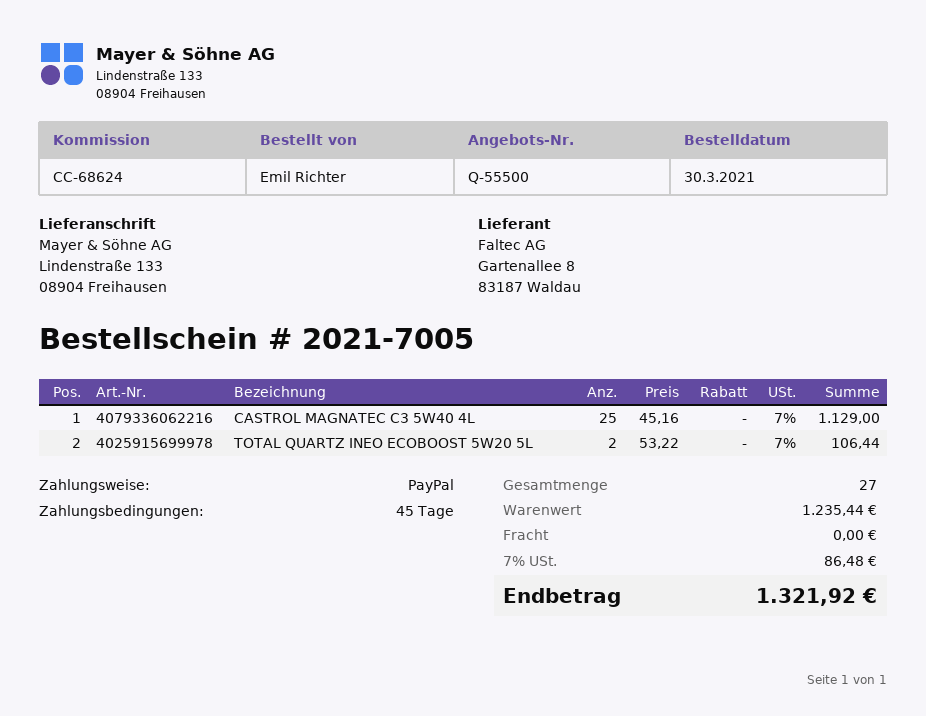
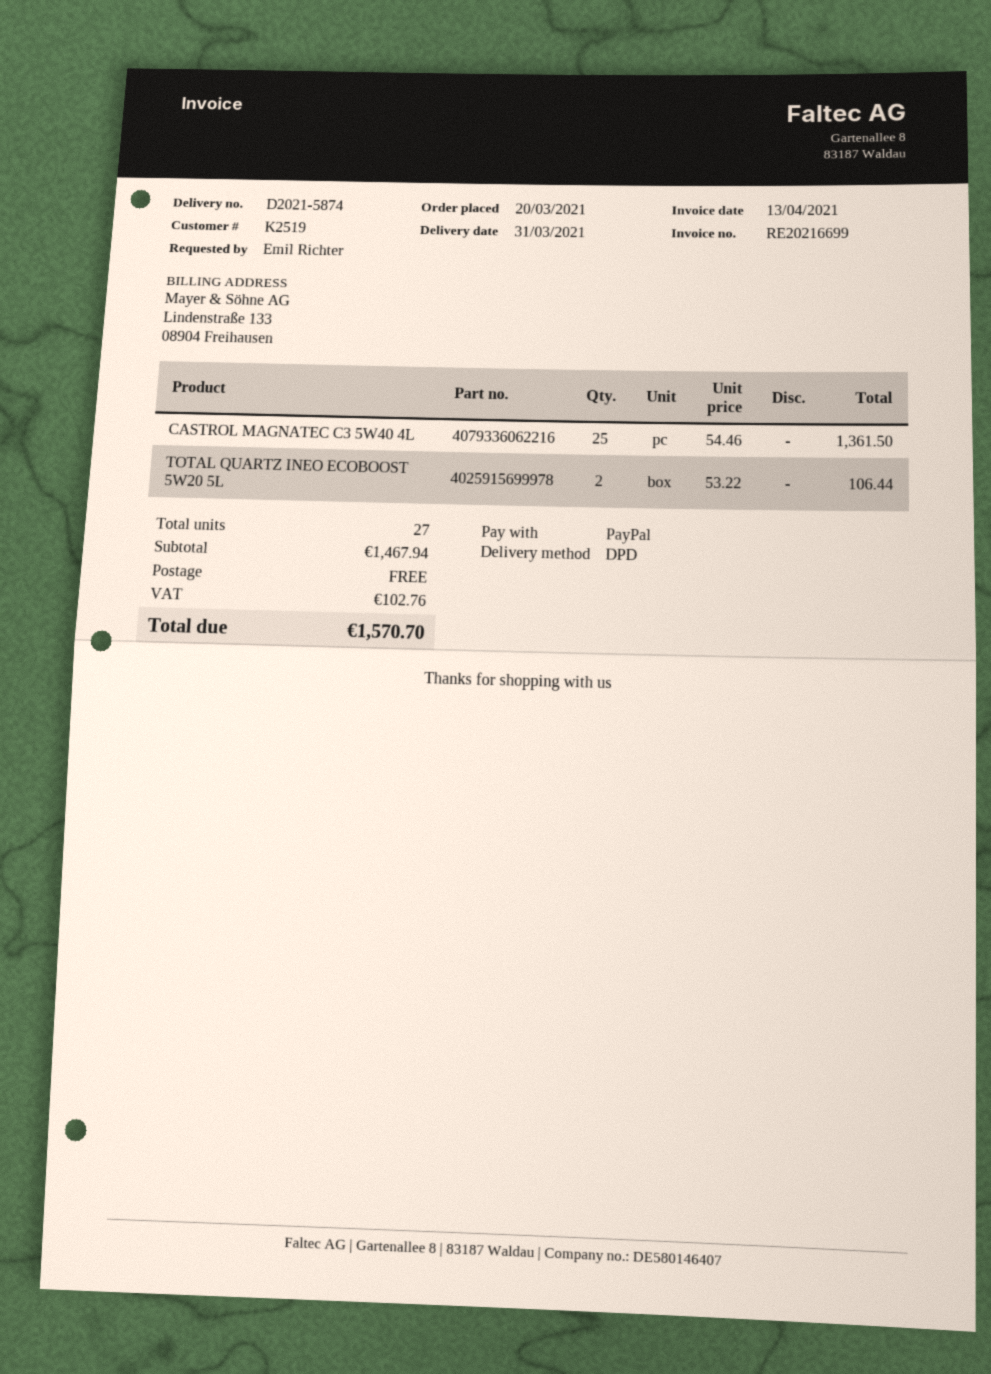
order date: 2021-03-30 -> 2021-03-20
CASTROL MAGNATEC C3 5W40 4L: 25 x 45.16 = 1129.00 -> 25 x 54.46 = 1361.50
subtotal: 1235.44 -> 1467.94
tax: 86.48 -> 102.76
total: 1321.92 -> 1570.70

